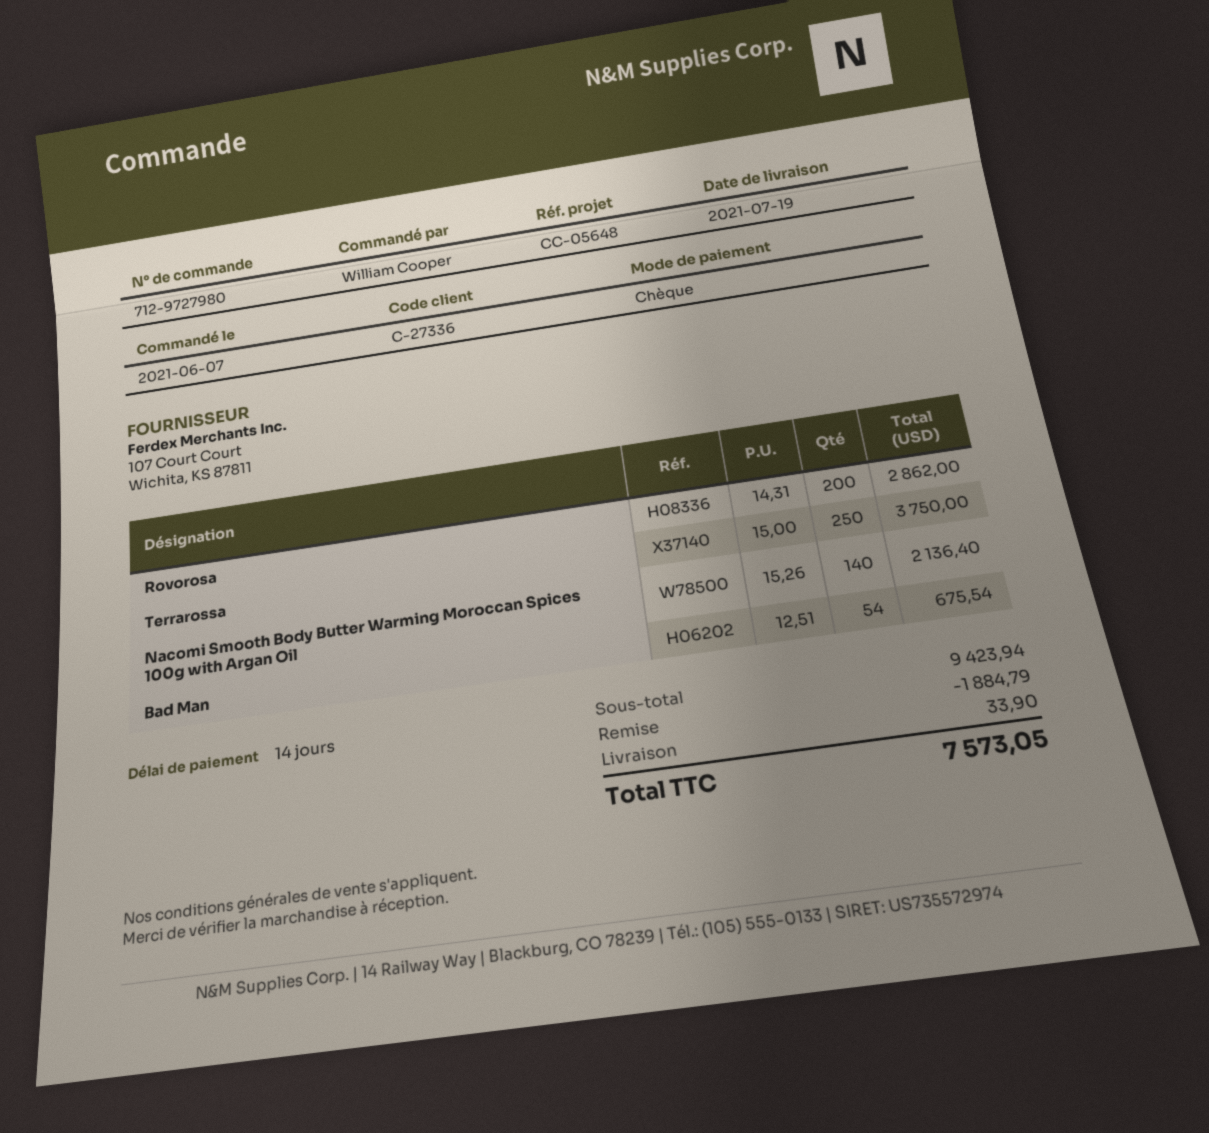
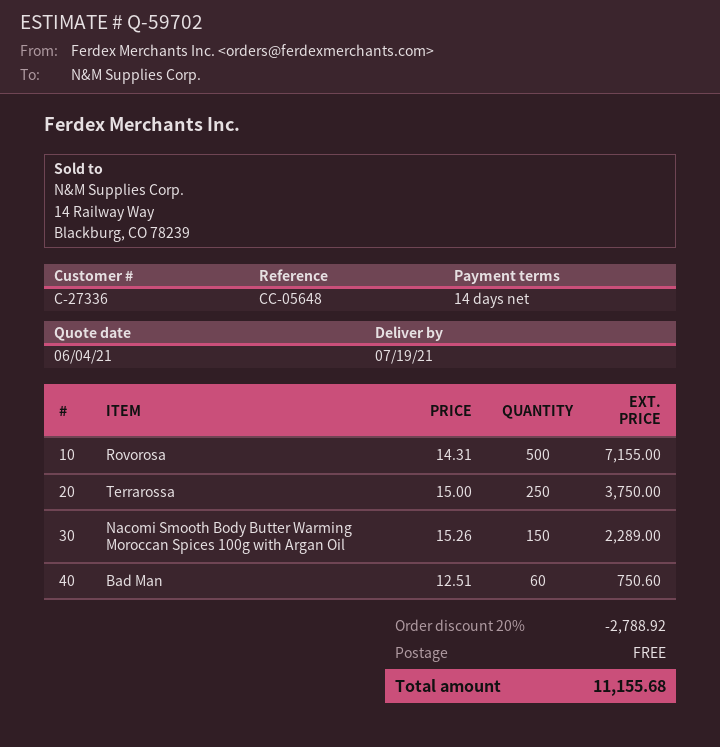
Rovorosa: 200 x 14.31 = 2862.00 -> 500 x 14.31 = 7155.00
Nacomi Smooth Body Butter Warming Moroccan Spices 100g with Argan Oil: 140 x 15.26 = 2136.40 -> 150 x 15.26 = 2289.00
Bad Man: 54 x 12.51 = 675.54 -> 60 x 12.51 = 750.60
discount: 1884.79 -> 2788.92
shipping: 33.90 -> 0.00
total: 7573.05 -> 11155.68

